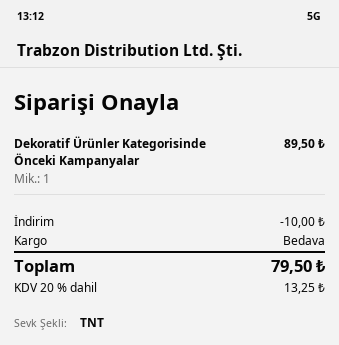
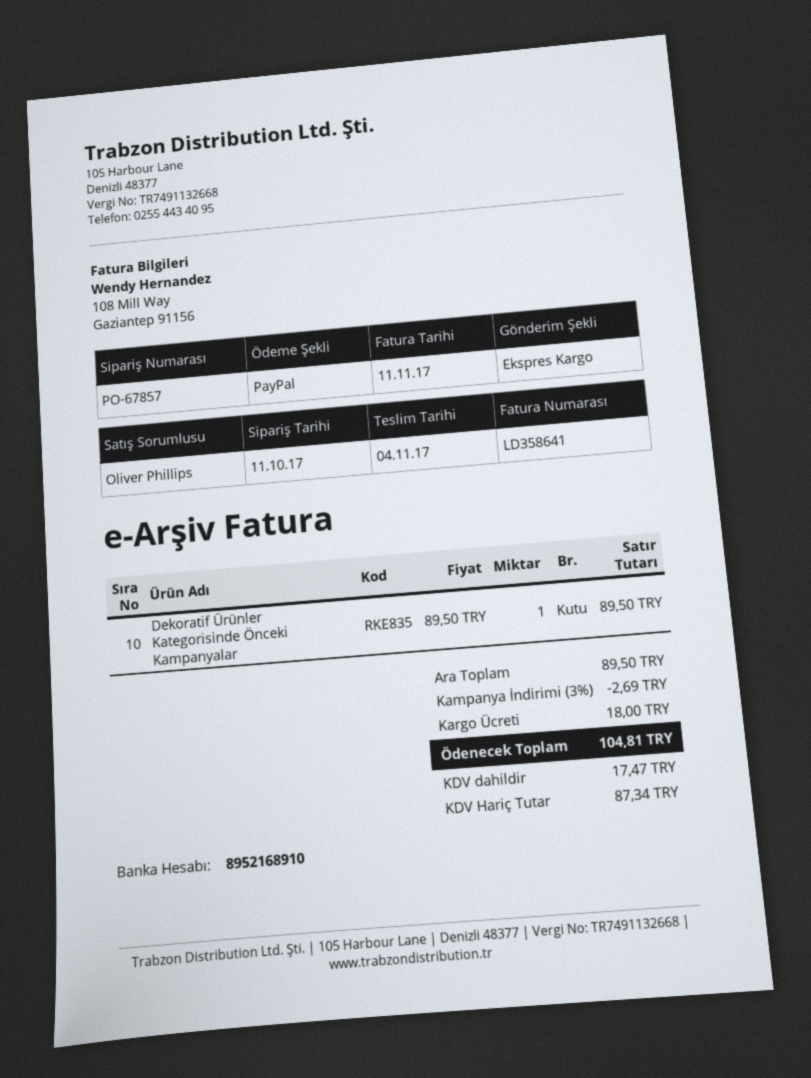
shipping method: TNT -> express
discount: 10.00 -> 2.69
shipping: 0.00 -> 18.00
tax: 13.25 -> 17.47
total: 79.50 -> 104.81

